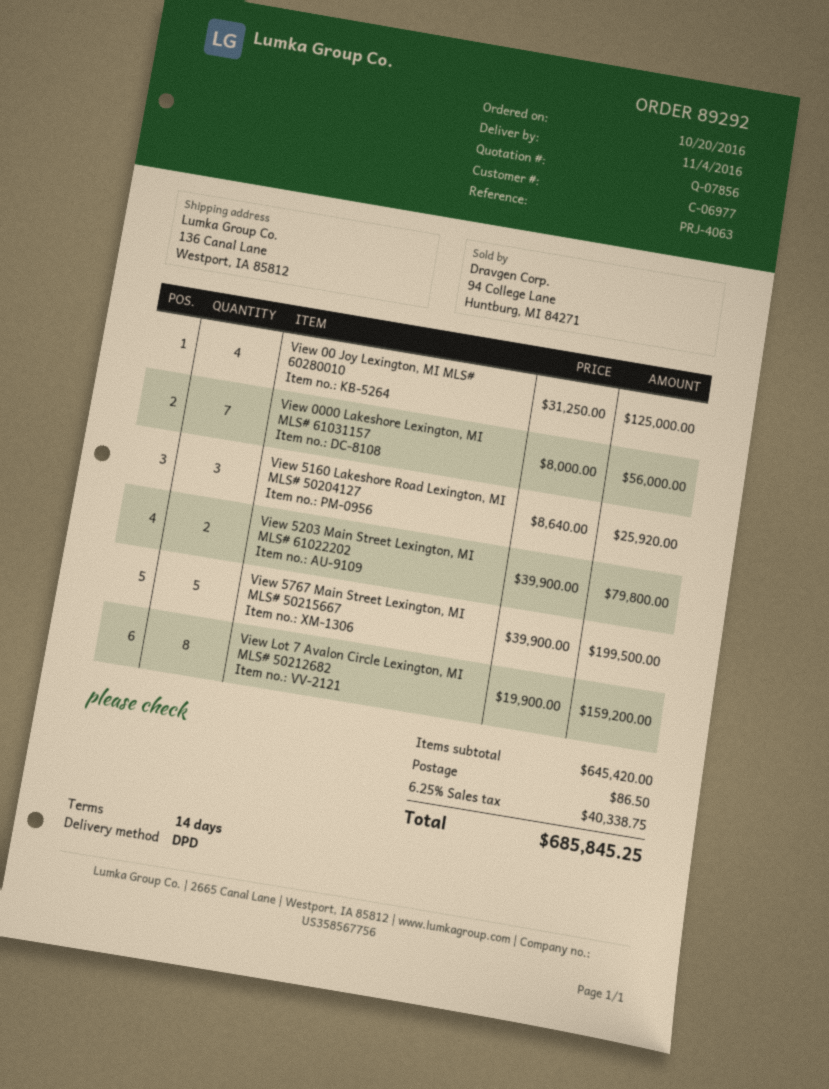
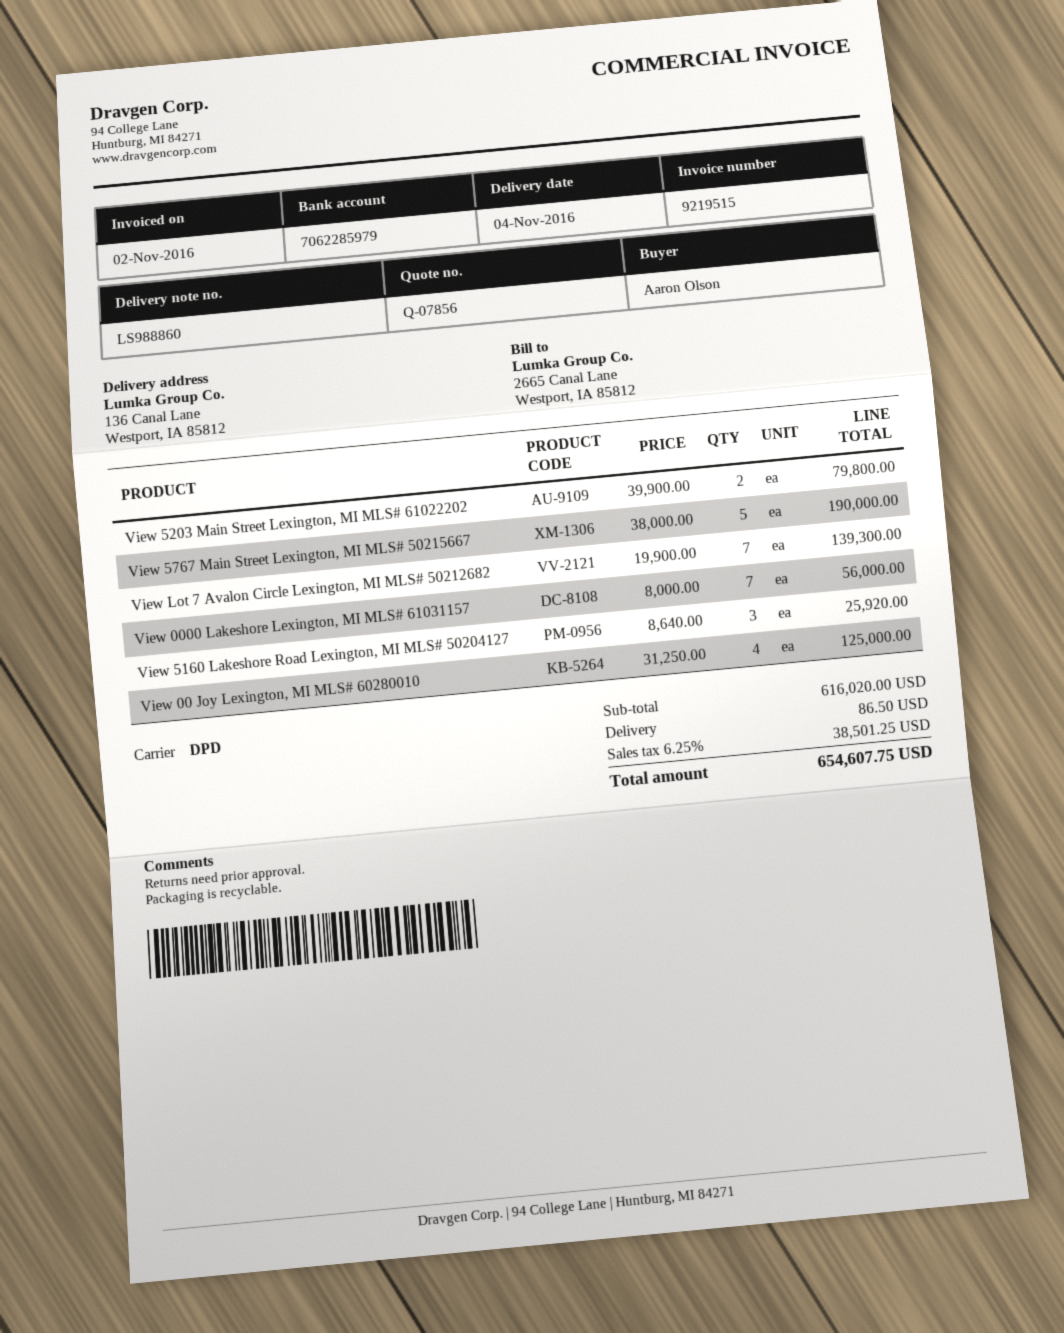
View 5767 Main Street Lexington, MI MLS# 50215667: 5 x 39900.00 = 199500.00 -> 5 x 38000.00 = 190000.00
View Lot 7 Avalon Circle Lexington, MI MLS# 50212682: 8 x 19900.00 = 159200.00 -> 7 x 19900.00 = 139300.00
subtotal: 645420.00 -> 616020.00
tax: 6.25% = 40338.75 -> 6.25% = 38501.25
total: 685845.25 -> 654607.75

